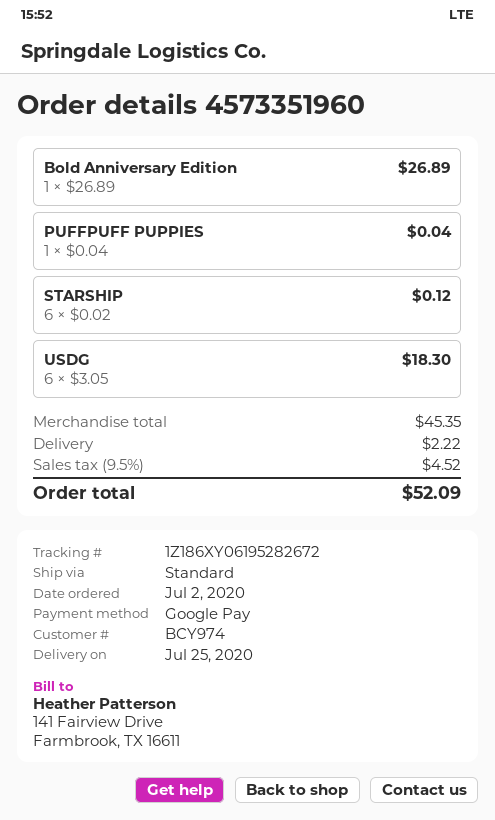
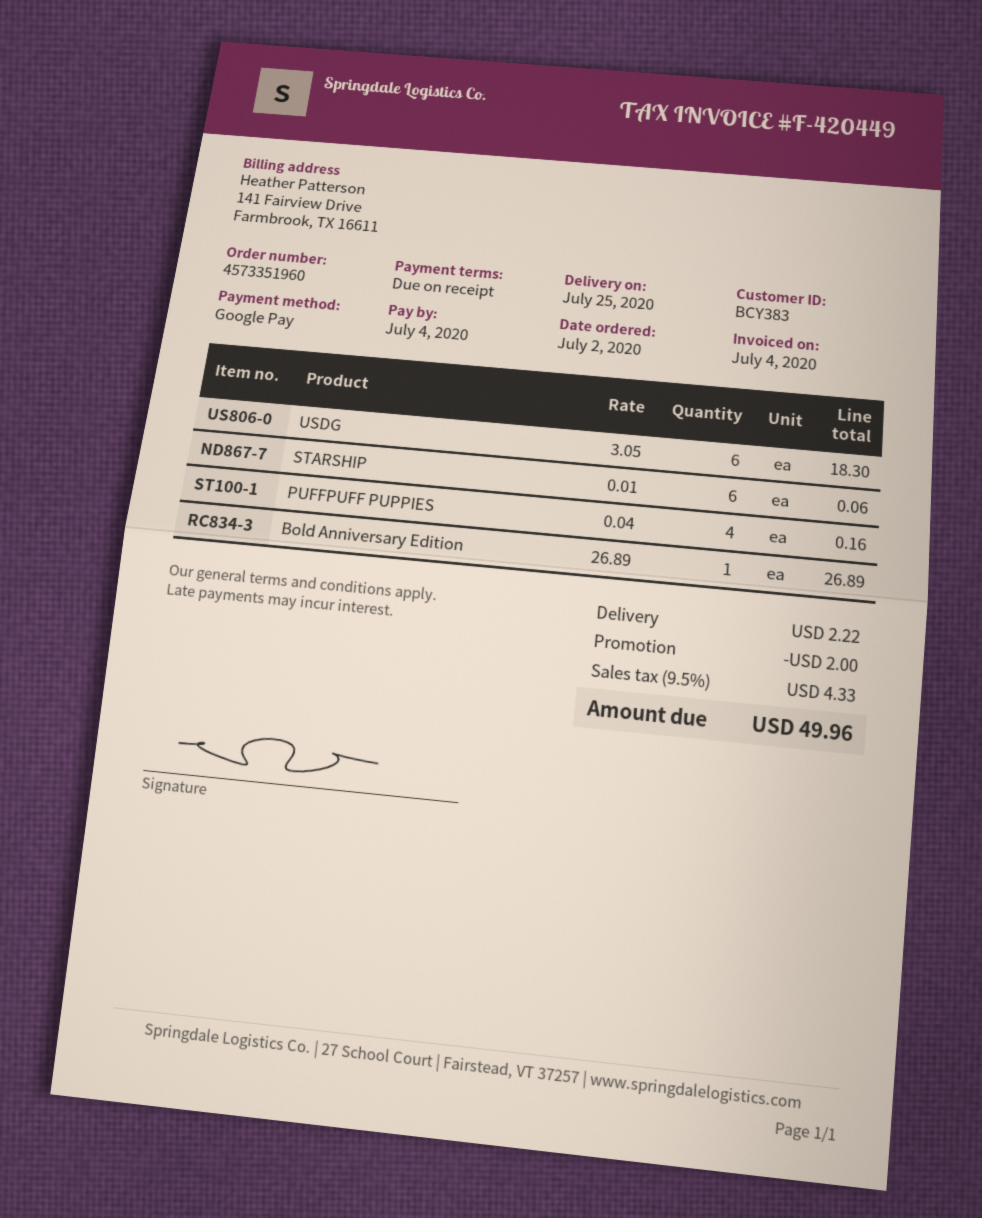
customer number: BCY974 -> BCY383
PUFFPUFF PUPPIES: 1 x 0.04 = 0.04 -> 4 x 0.04 = 0.16
STARSHIP: 6 x 0.02 = 0.12 -> 6 x 0.01 = 0.06
discount: none -> 2.00
tax: 9.5% = 4.52 -> 9.5% = 4.33
total: 52.09 -> 49.96

